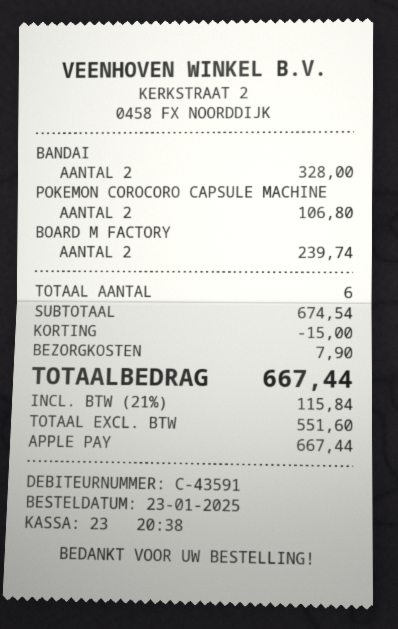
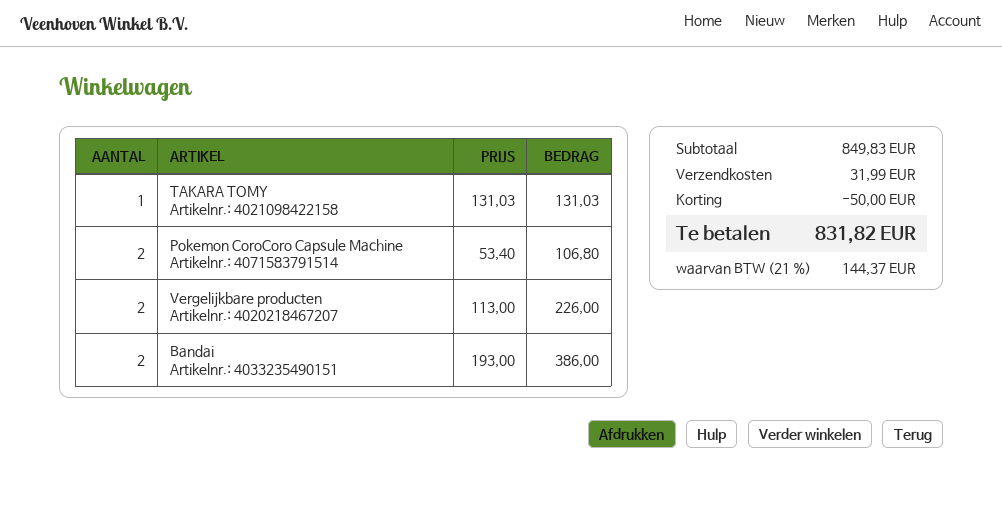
BANDAI: 2 for 328.00 -> 2 for 386.00
BOARD M FACTORY: 2 for 239.74 -> none
TAKARA TOMY: none -> 1 for 131.03
Vergelijkbare producten: none -> 2 for 226.00
subtotal: 674.54 -> 849.83
discount: 15.00 -> 50.00
shipping: 7.90 -> 31.99
tax: 21% = 115.84 -> 21% = 144.37
total: 667.44 -> 831.82

